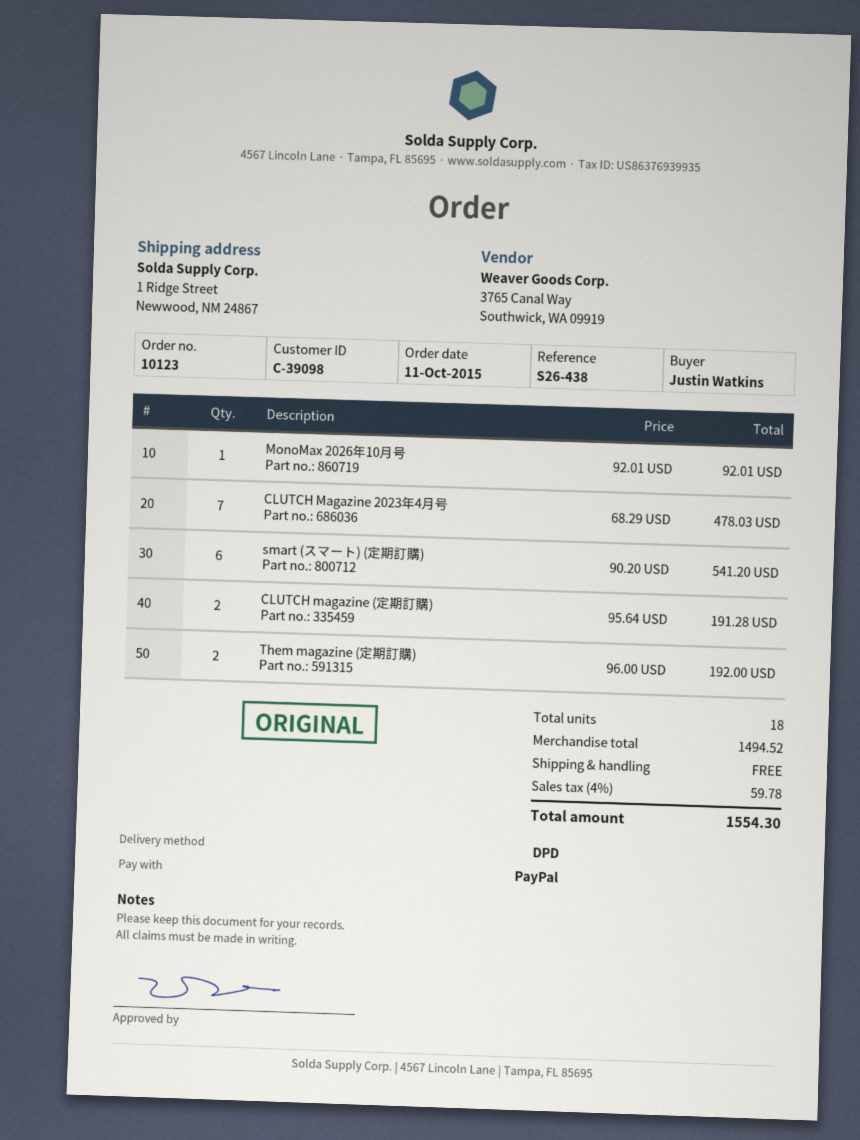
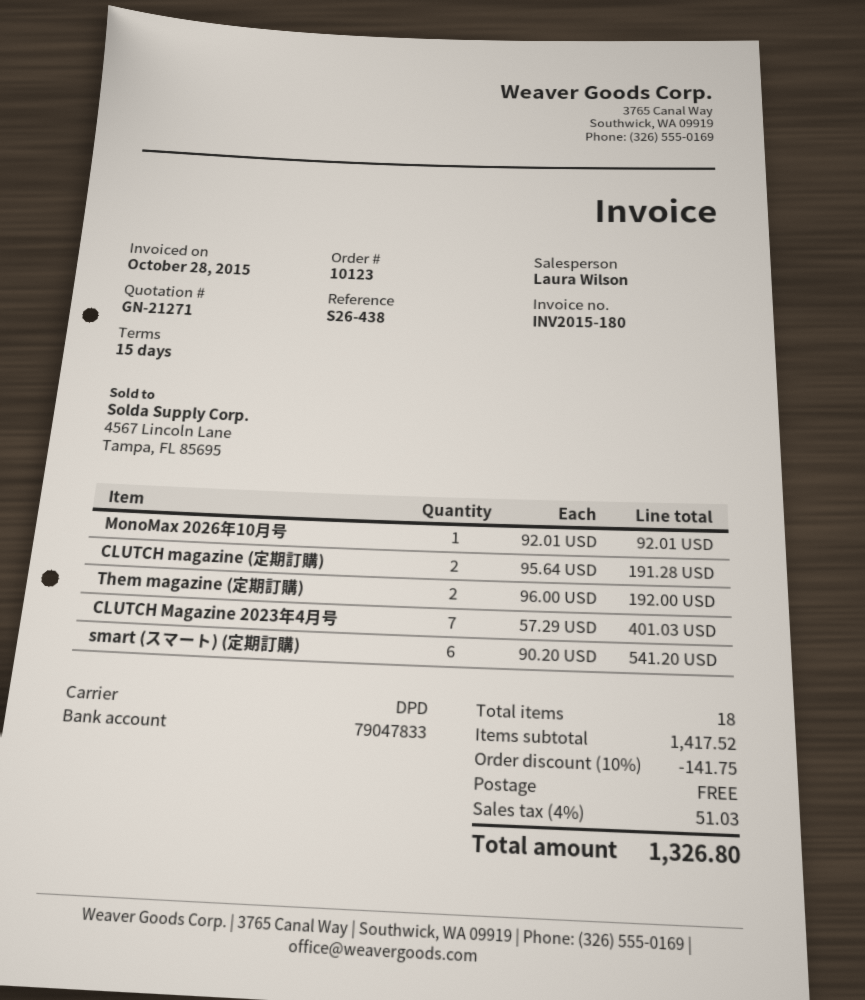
CLUTCH Magazine 2023年4月号: 7 x 68.29 = 478.03 -> 7 x 57.29 = 401.03
subtotal: 1494.52 -> 1417.52
discount: none -> 10% = 141.75
tax: 4% = 59.78 -> 4% = 51.03
total: 1554.30 -> 1326.80

